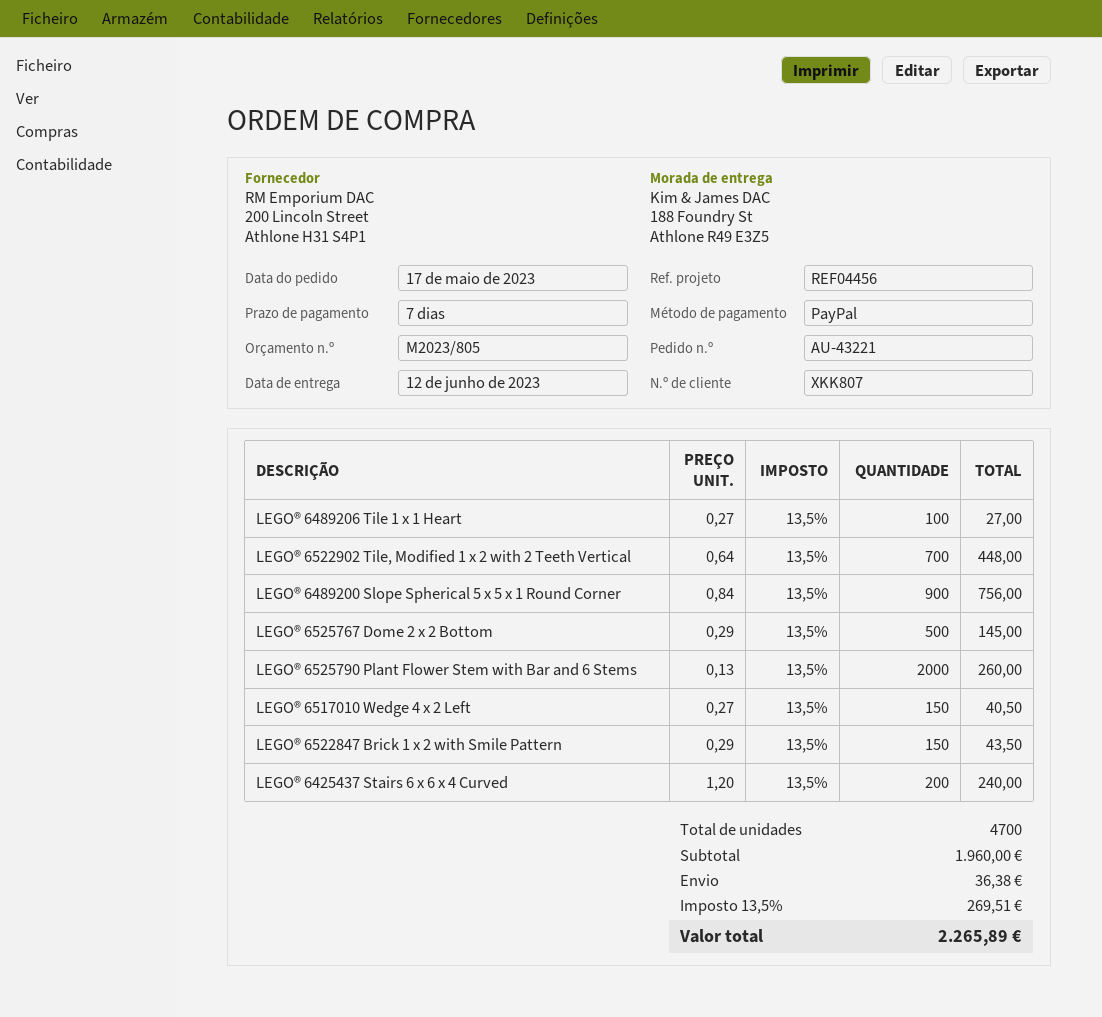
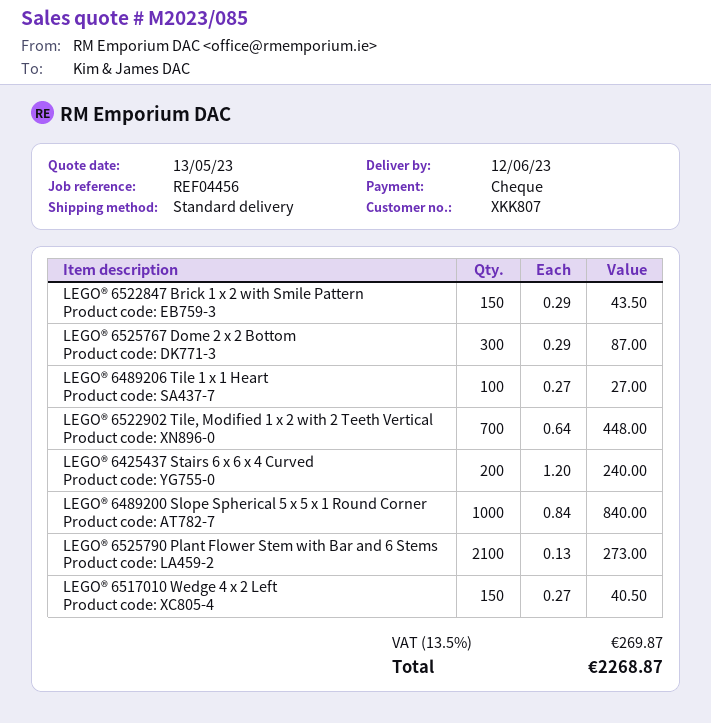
quote number: M2023/805 -> M2023/085
payment method: PayPal -> cheque
LEGO® 6489200 Slope Spherical 5 x 5 x 1 Round Corner: 900 x 0.84 = 756.00 -> 1000 x 0.84 = 840.00
LEGO® 6525767 Dome 2 x 2 Bottom: 500 x 0.29 = 145.00 -> 300 x 0.29 = 87.00
LEGO® 6525790 Plant Flower Stem with Bar and 6 Stems: 2000 x 0.13 = 260.00 -> 2100 x 0.13 = 273.00
shipping: 36.38 -> none
tax: 13.5% = 269.51 -> 13.5% = 269.87
total: 2265.89 -> 2268.87

